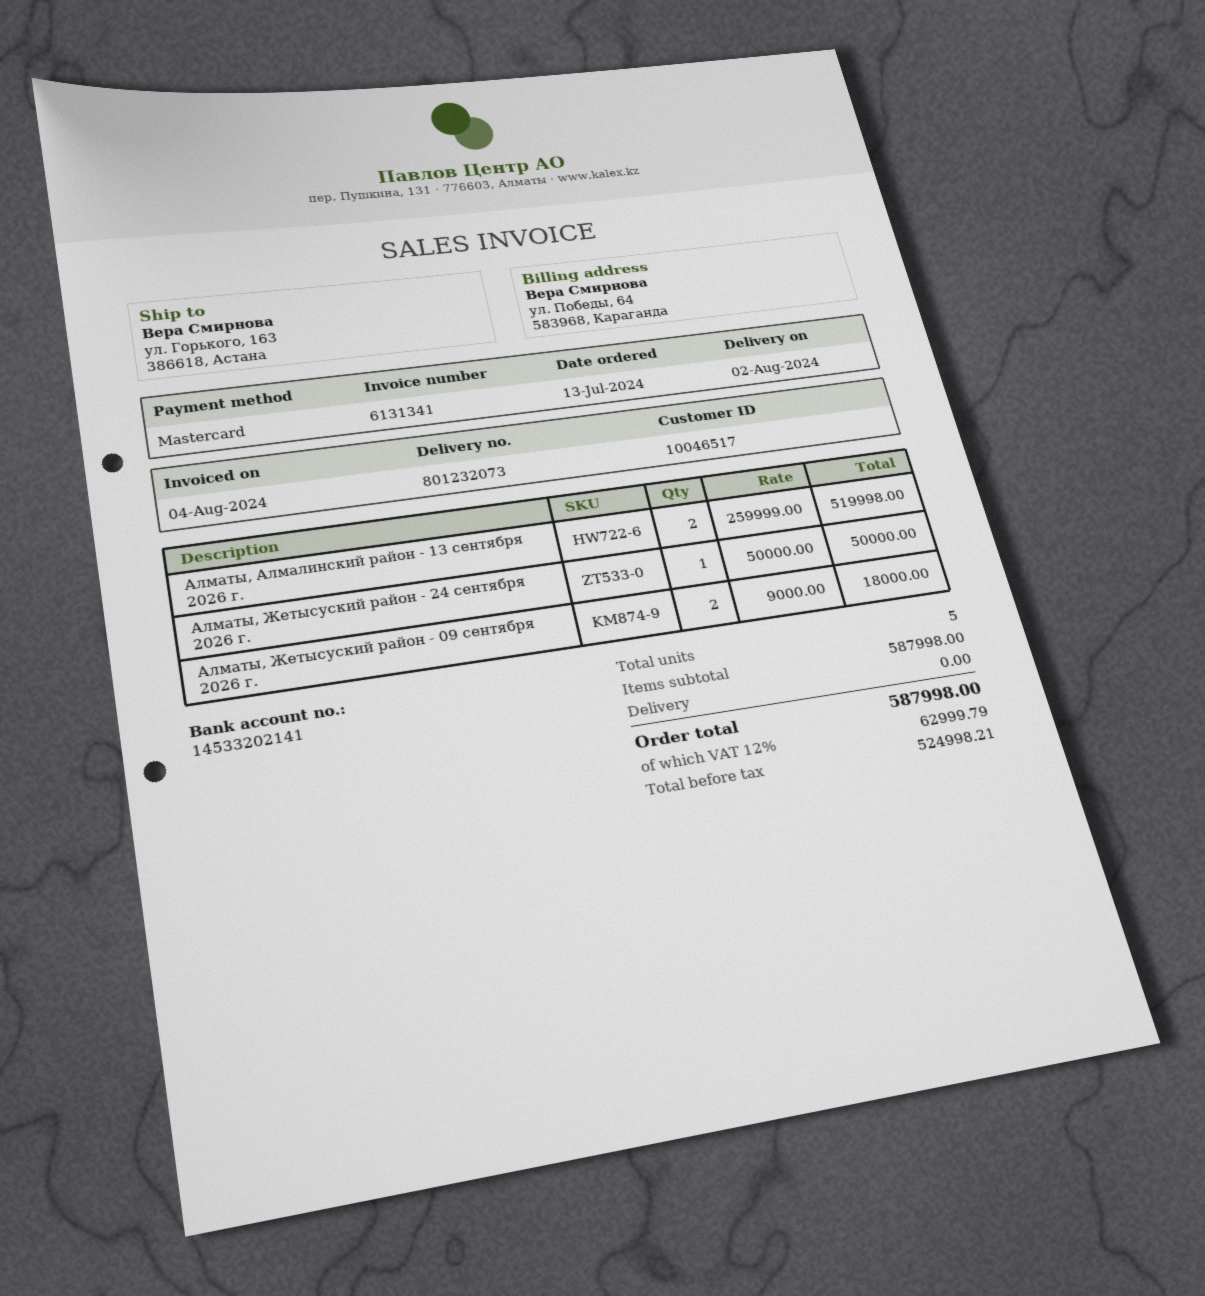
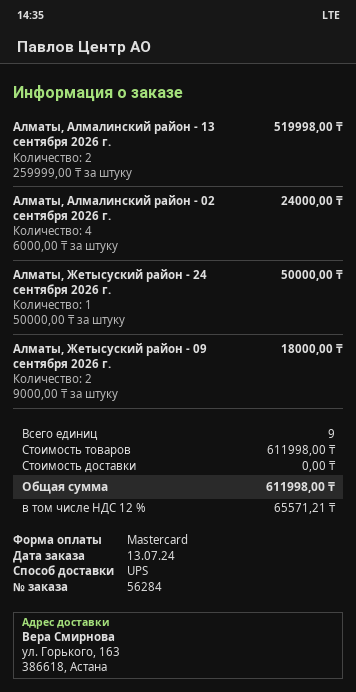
Алматы, Алмалинский район - 02 сентября 2026 г.: none -> 4 x 6000.00 = 24000.00
total quantity: 5 -> 9
subtotal: 587998.00 -> 611998.00
tax: 12% = 62999.79 -> 12% = 65571.21
total: 587998.00 -> 611998.00

